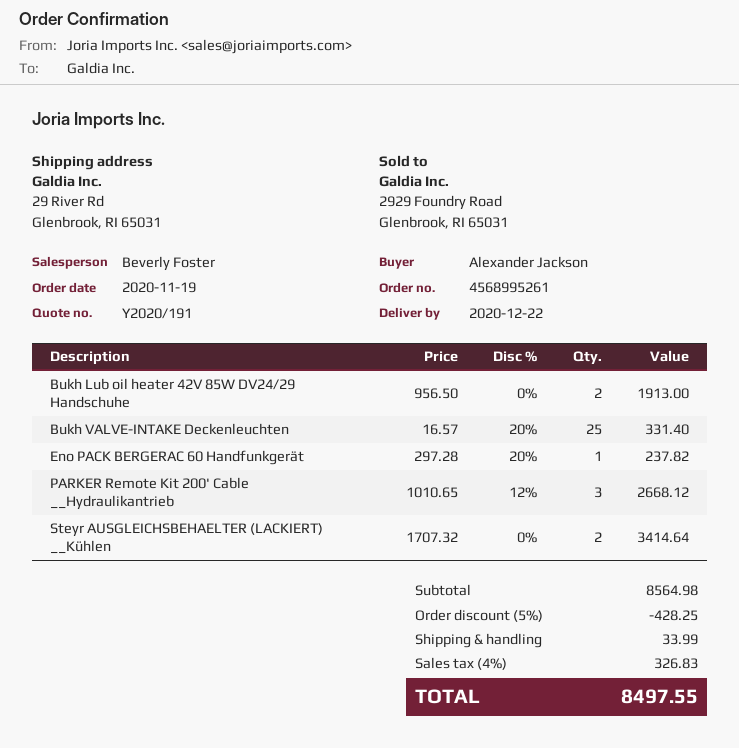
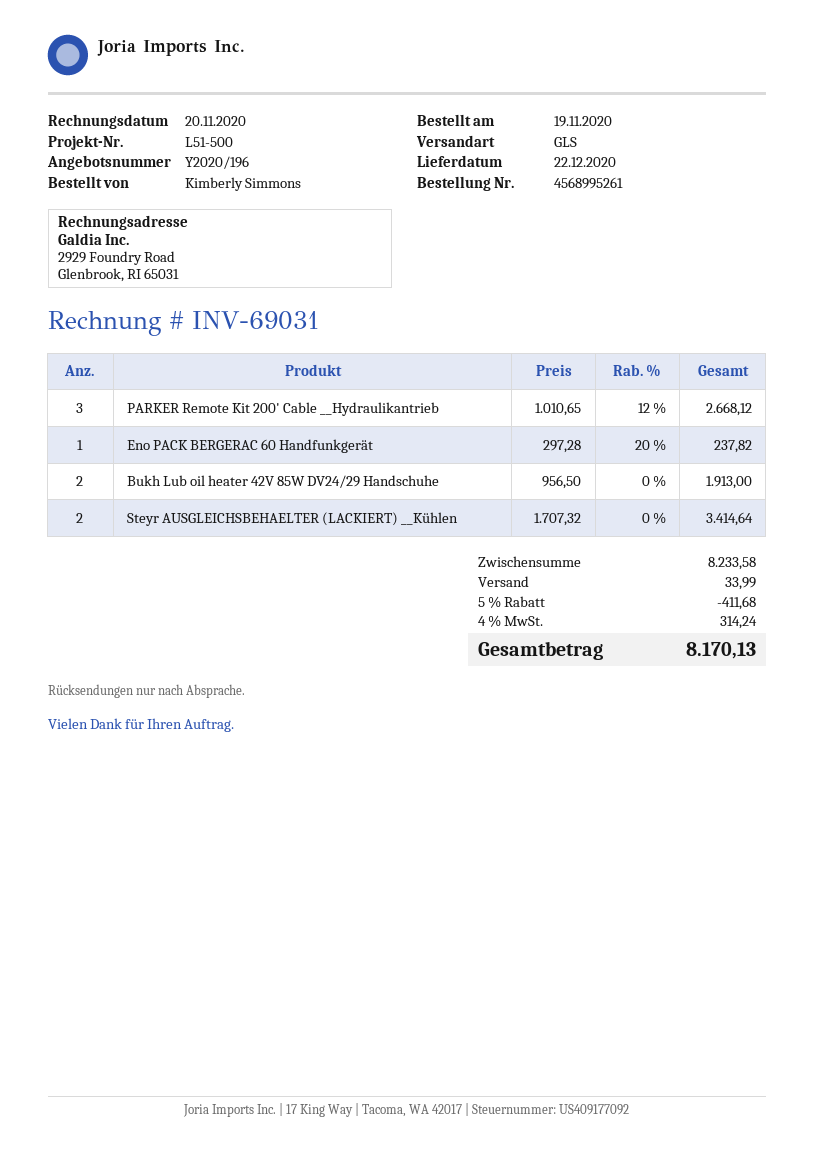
quote number: Y2020/191 -> Y2020/196
ordered by: Alexander Jackson -> Kimberly Simmons
Bukh VALVE-INTAKE Deckenleuchten: 25 x 16.57 - 20% = 331.40 -> none
subtotal: 8564.98 -> 8233.58
discount: 5% = 428.25 -> 5% = 411.68
tax: 4% = 326.83 -> 4% = 314.24
total: 8497.55 -> 8170.13

